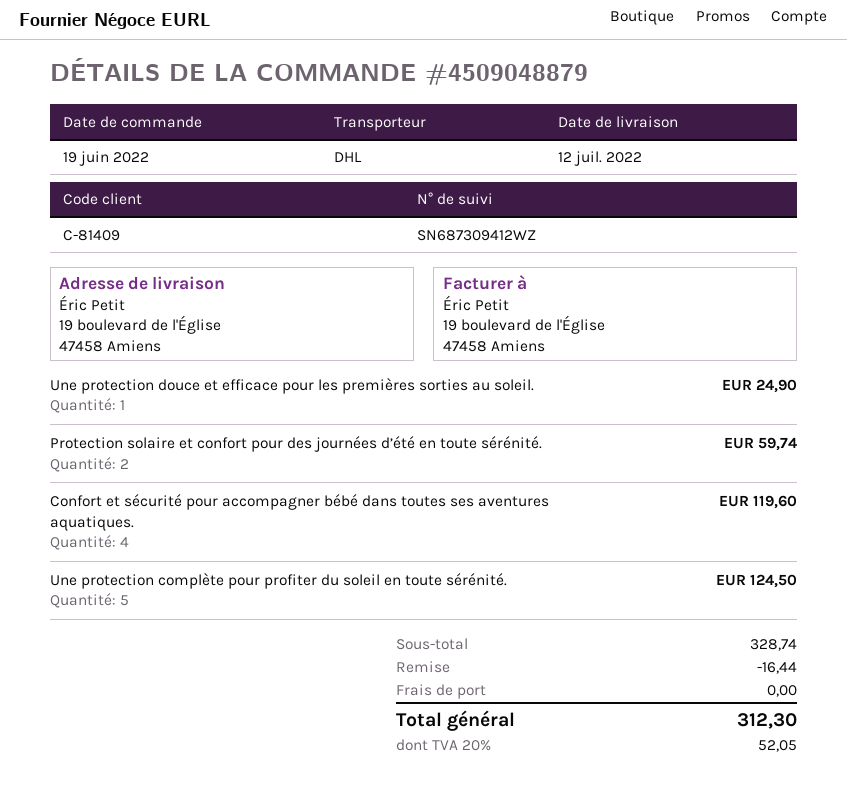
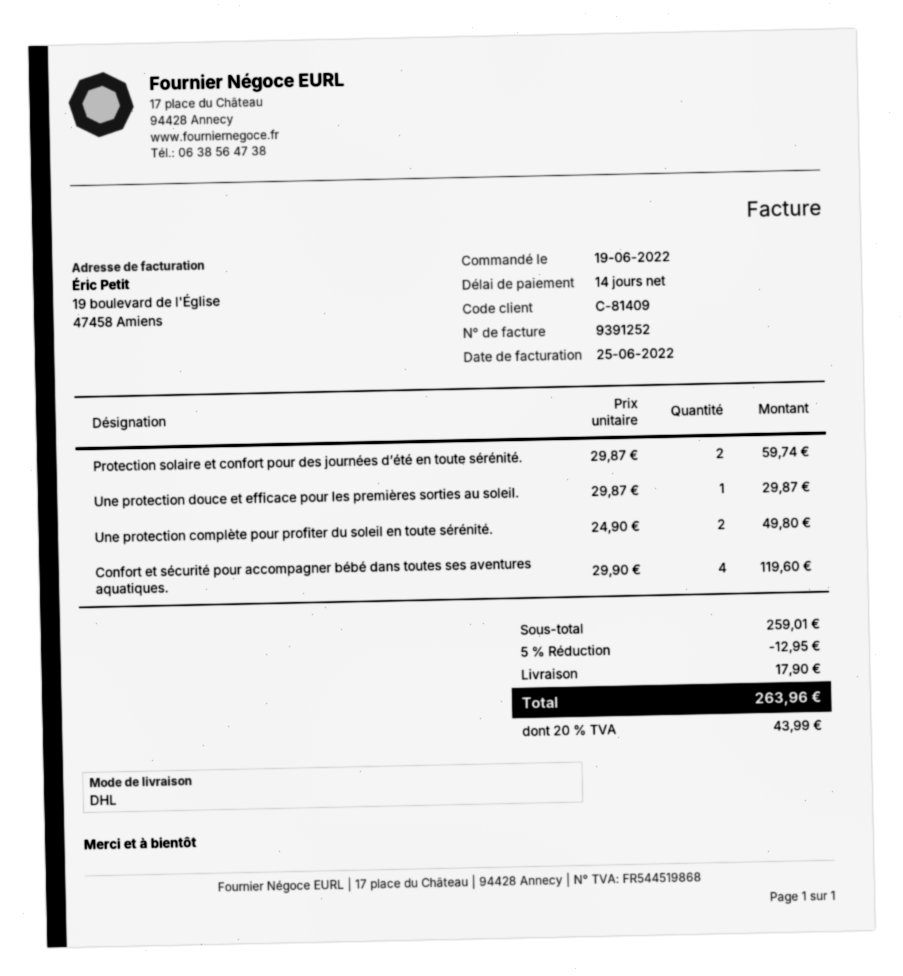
Une protection douce et efficace pour les premières sorties au soleil.: 1 for 24.90 -> 1 for 29.87
Une protection complète pour profiter du soleil en toute sérénité.: 5 for 124.50 -> 2 for 49.80
subtotal: 328.74 -> 259.01
discount: 16.44 -> 12.95
shipping: 0.00 -> 17.90
tax: 20% = 52.05 -> 20% = 43.99
total: 312.30 -> 263.96

